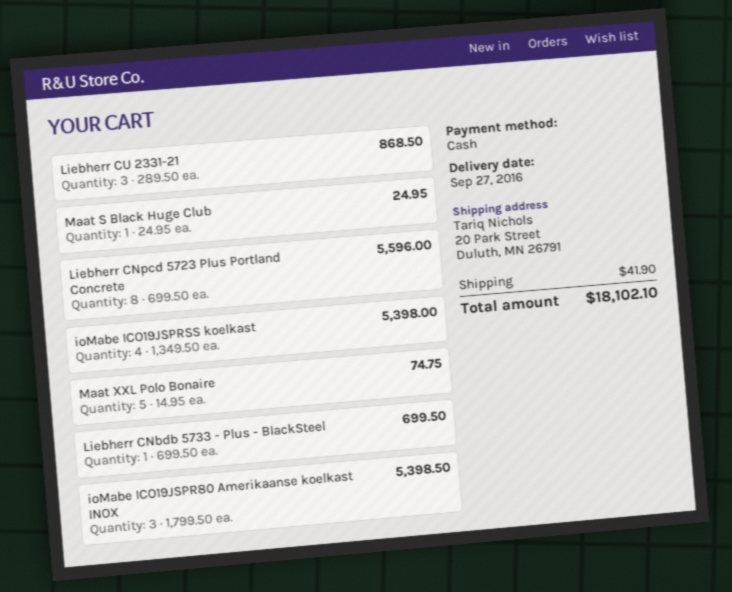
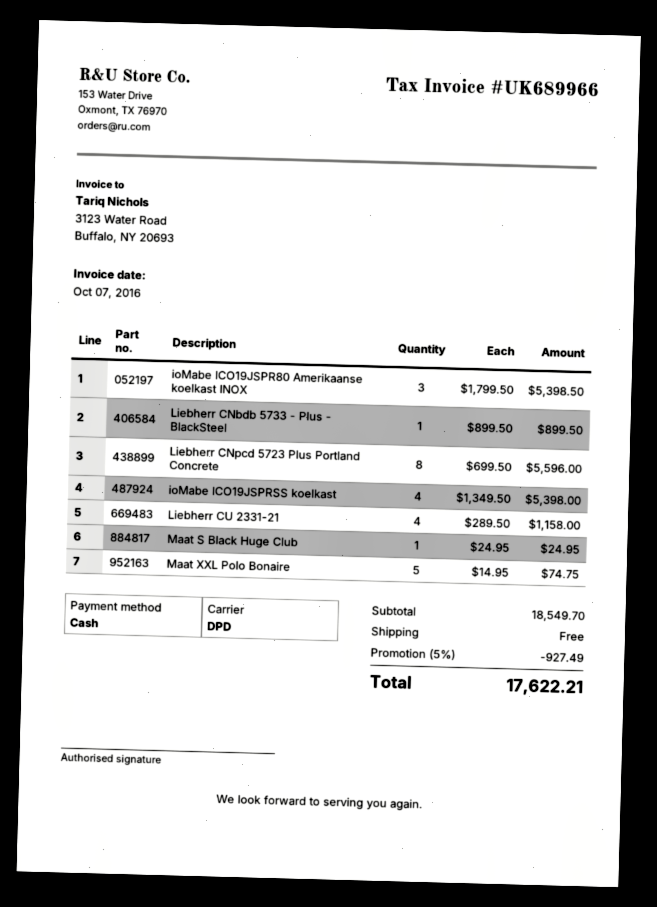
Liebherr CU 2331-21: 3 x 289.50 = 868.50 -> 4 x 289.50 = 1158.00
Liebherr CNbdb 5733 - Plus - BlackSteel: 1 x 699.50 = 699.50 -> 1 x 899.50 = 899.50
discount: none -> 5% = 927.49
shipping: 41.90 -> 0.00
total: 18102.10 -> 17622.21

